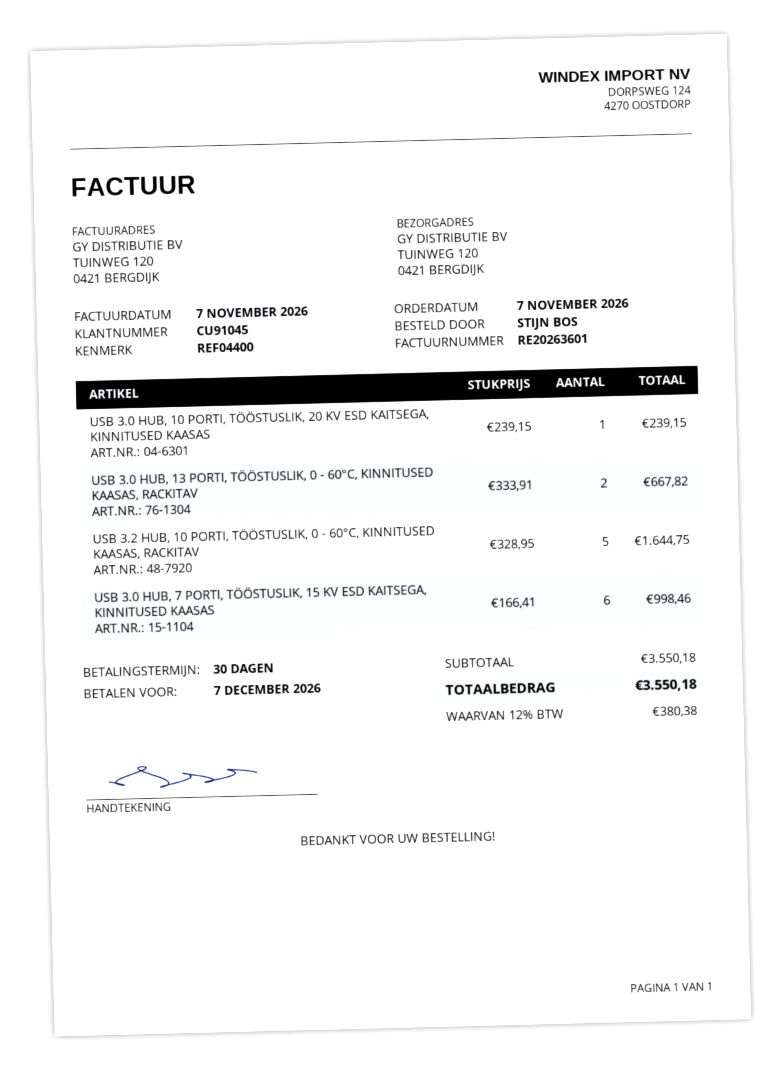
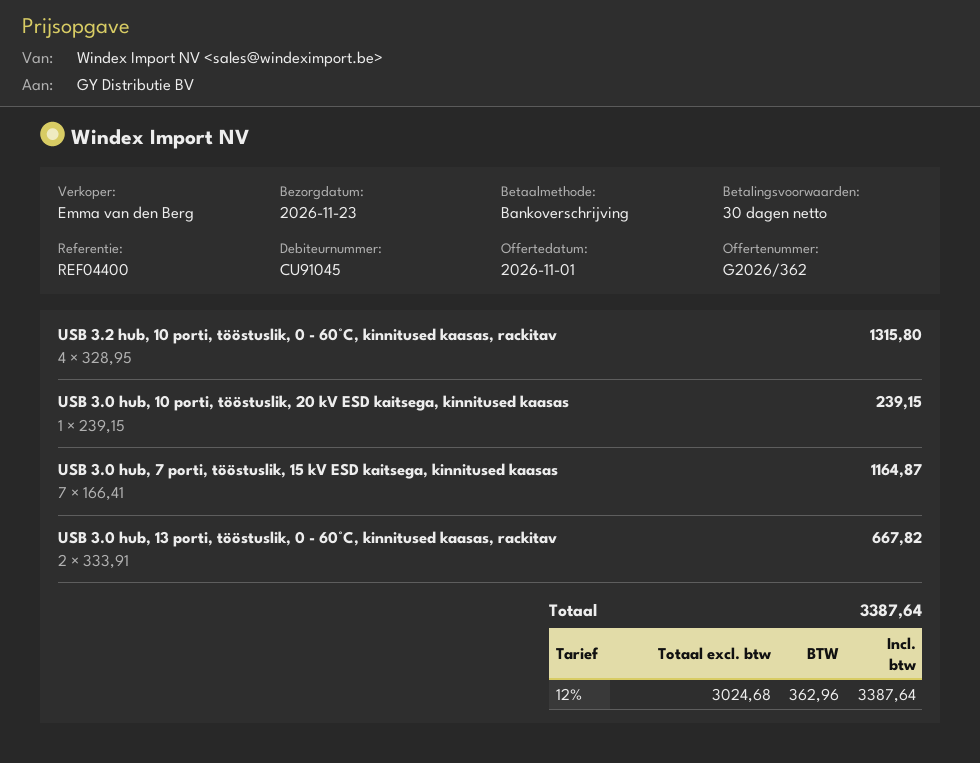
USB 3.2 HUB, 10 PORTI, TÖÖSTUSLIK, 0 - 60°C, KINNITUSED KAASAS, RACKITAV: 5 x 328.95 = 1644.75 -> 4 x 328.95 = 1315.80
USB 3.0 HUB, 7 PORTI, TÖÖSTUSLIK, 15 KV ESD KAITSEGA, KINNITUSED KAASAS: 6 x 166.41 = 998.46 -> 7 x 166.41 = 1164.87
tax: 12% = 380.38 -> 12% = 362.96
total: 3550.18 -> 3387.64

